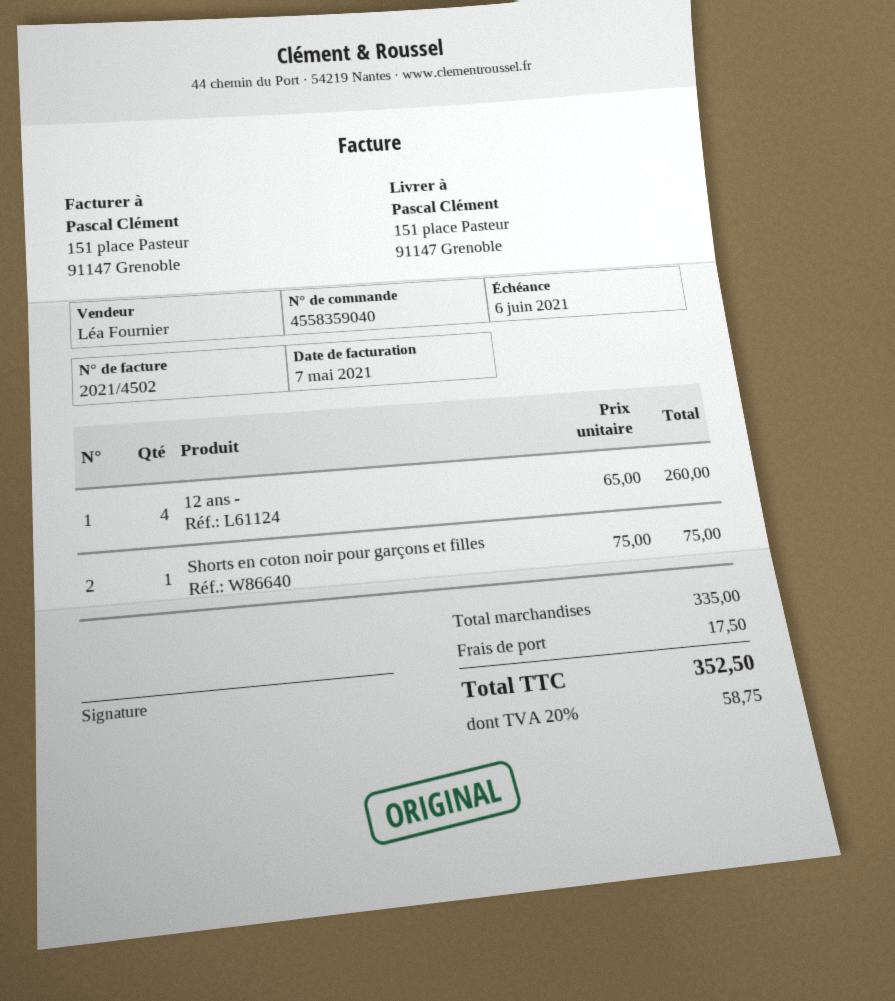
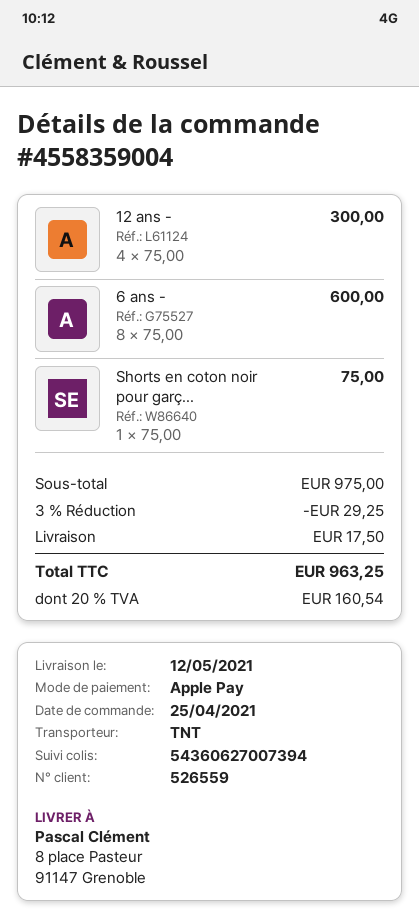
order number: 4558359040 -> 4558359004
ship to: 151 place Pasteur, 91147 Grenoble -> 8 place Pasteur, 91147 Grenoble
12 ans -: 4 x 65.00 = 260.00 -> 4 x 75.00 = 300.00
6 ans -: none -> 8 x 75.00 = 600.00
subtotal: 335.00 -> 975.00
discount: none -> 3% = 29.25
tax: 20% = 58.75 -> 20% = 160.54
total: 352.50 -> 963.25

